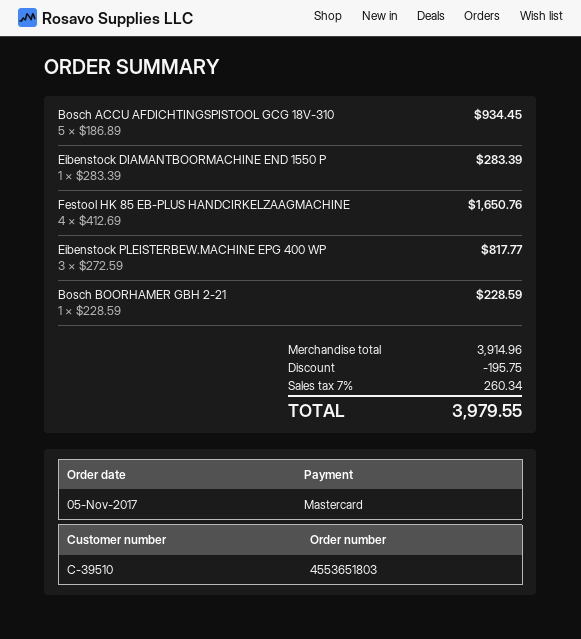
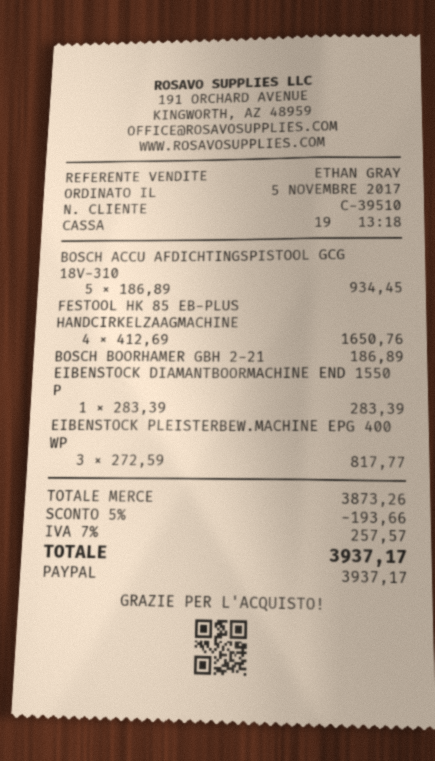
payment method: Mastercard -> PayPal
Bosch BOORHAMER GBH 2-21: 1 x 228.59 = 228.59 -> 1 x 186.89 = 186.89
subtotal: 3914.96 -> 3873.26
discount: 195.75 -> 193.66
tax: 7% = 260.34 -> 7% = 257.57
total: 3979.55 -> 3937.17

